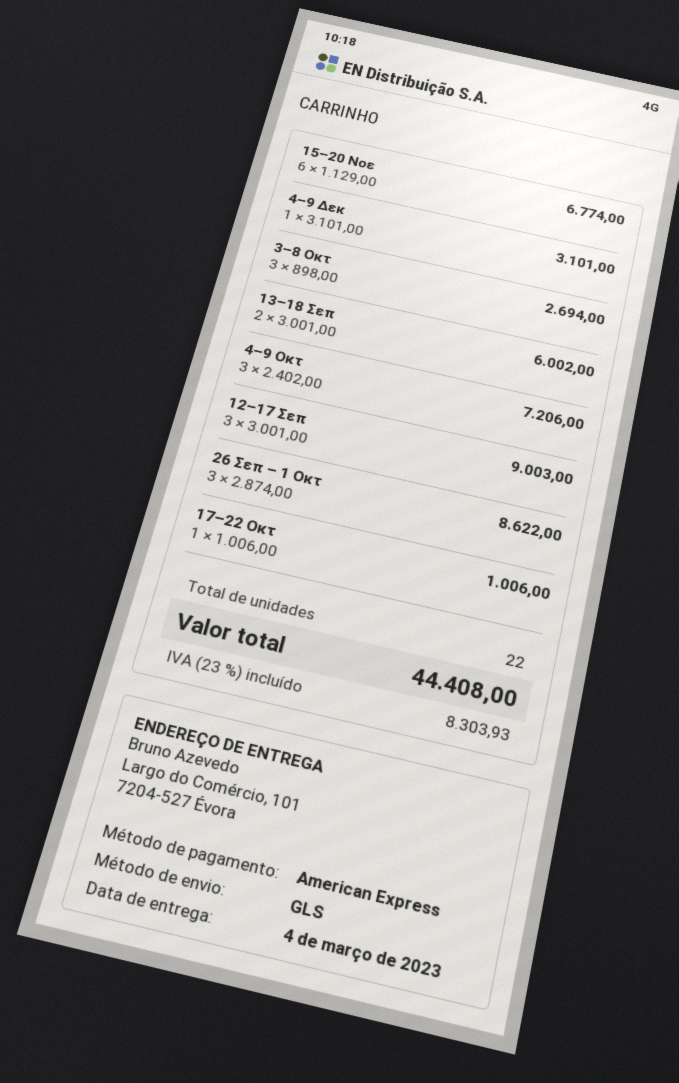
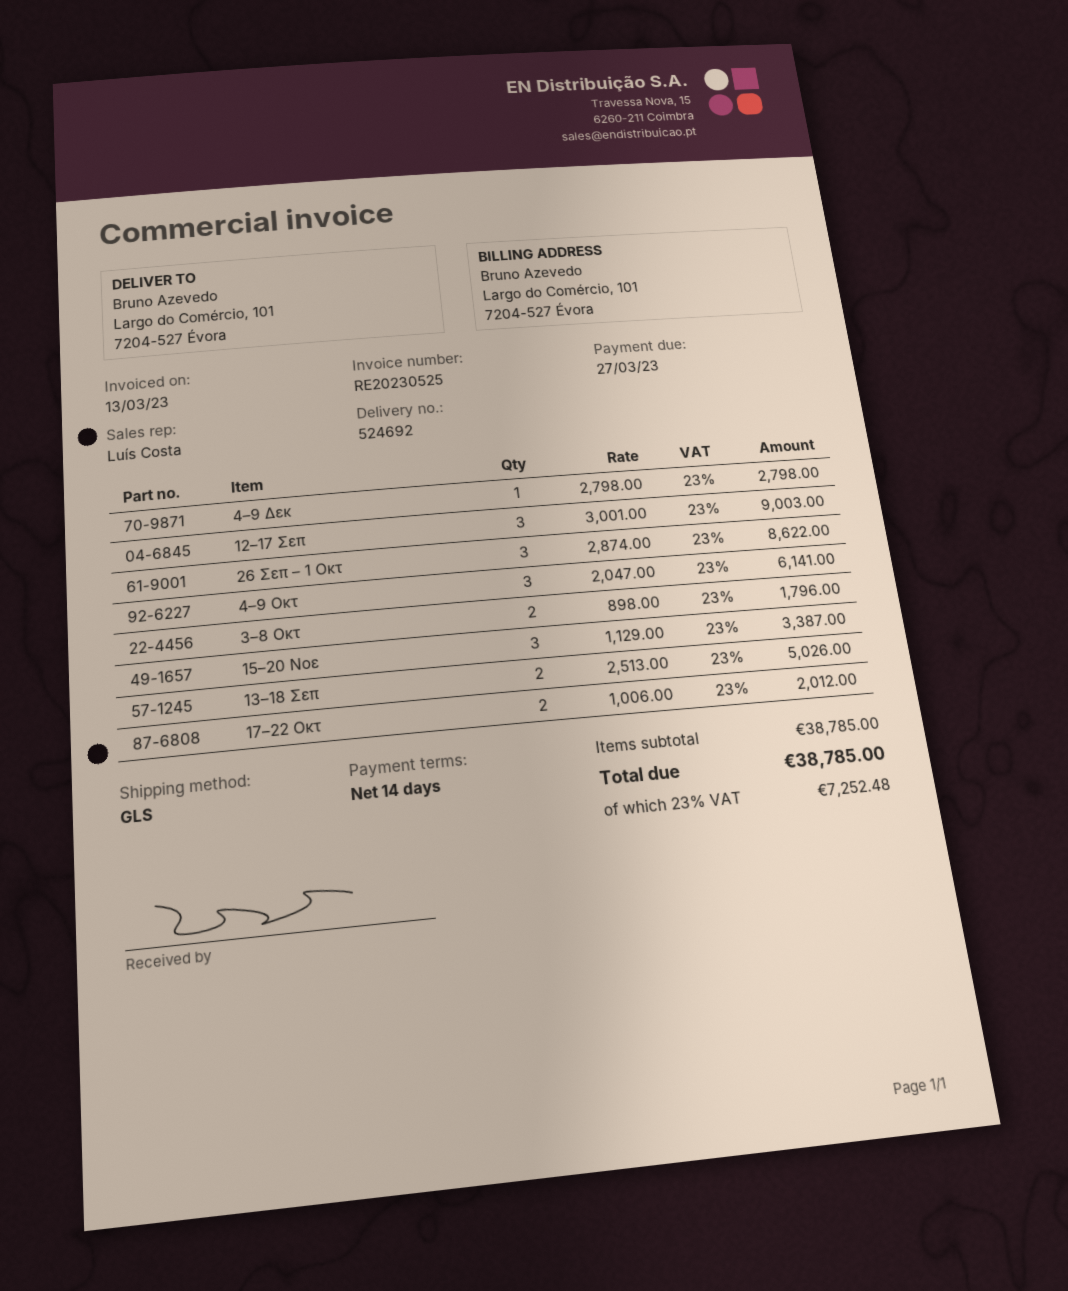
15–20 Νοε: 6 x 1129.00 = 6774.00 -> 3 x 1129.00 = 3387.00
4–9 Δεκ: 1 x 3101.00 = 3101.00 -> 1 x 2798.00 = 2798.00
3–8 Οκτ: 3 x 898.00 = 2694.00 -> 2 x 898.00 = 1796.00
13–18 Σεπ: 2 x 3001.00 = 6002.00 -> 2 x 2513.00 = 5026.00
4–9 Οκτ: 3 x 2402.00 = 7206.00 -> 3 x 2047.00 = 6141.00
17–22 Οκτ: 1 x 1006.00 = 1006.00 -> 2 x 1006.00 = 2012.00
tax: 23% = 8303.93 -> 23% = 7252.48
total: 44408.00 -> 38785.00

